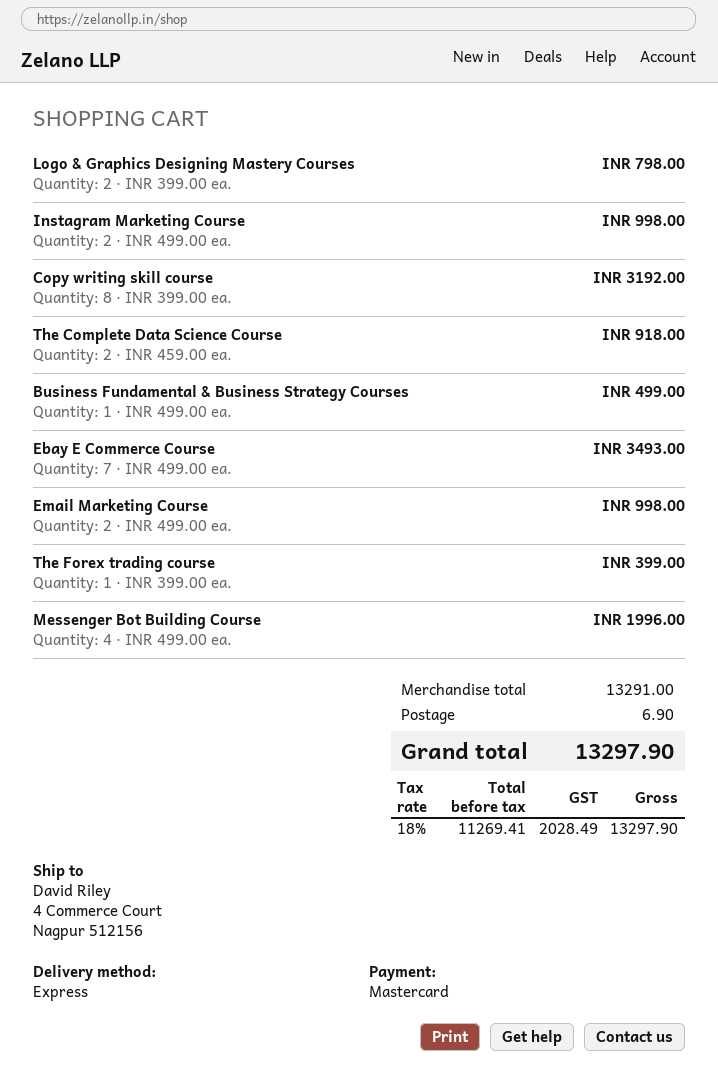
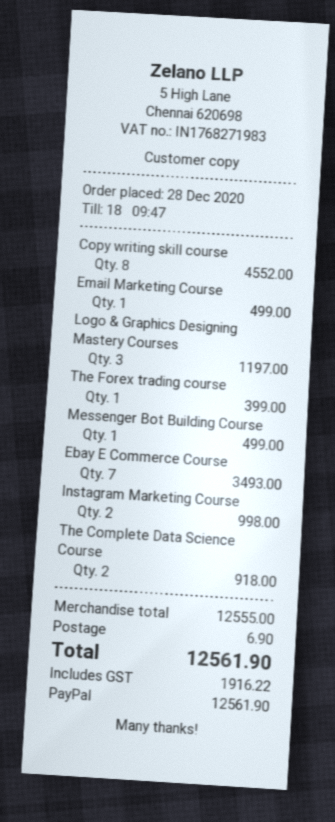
payment method: Mastercard -> PayPal
Logo & Graphics Designing Mastery Courses: 2 for 798.00 -> 3 for 1197.00
Copy writing skill course: 8 for 3192.00 -> 8 for 4552.00
Business Fundamental & Business Strategy Courses: 1 for 499.00 -> none
Email Marketing Course: 2 for 998.00 -> 1 for 499.00
Messenger Bot Building Course: 4 for 1996.00 -> 1 for 499.00
subtotal: 13291.00 -> 12555.00
tax: 2028.49 -> 1916.22
total: 13297.90 -> 12561.90

